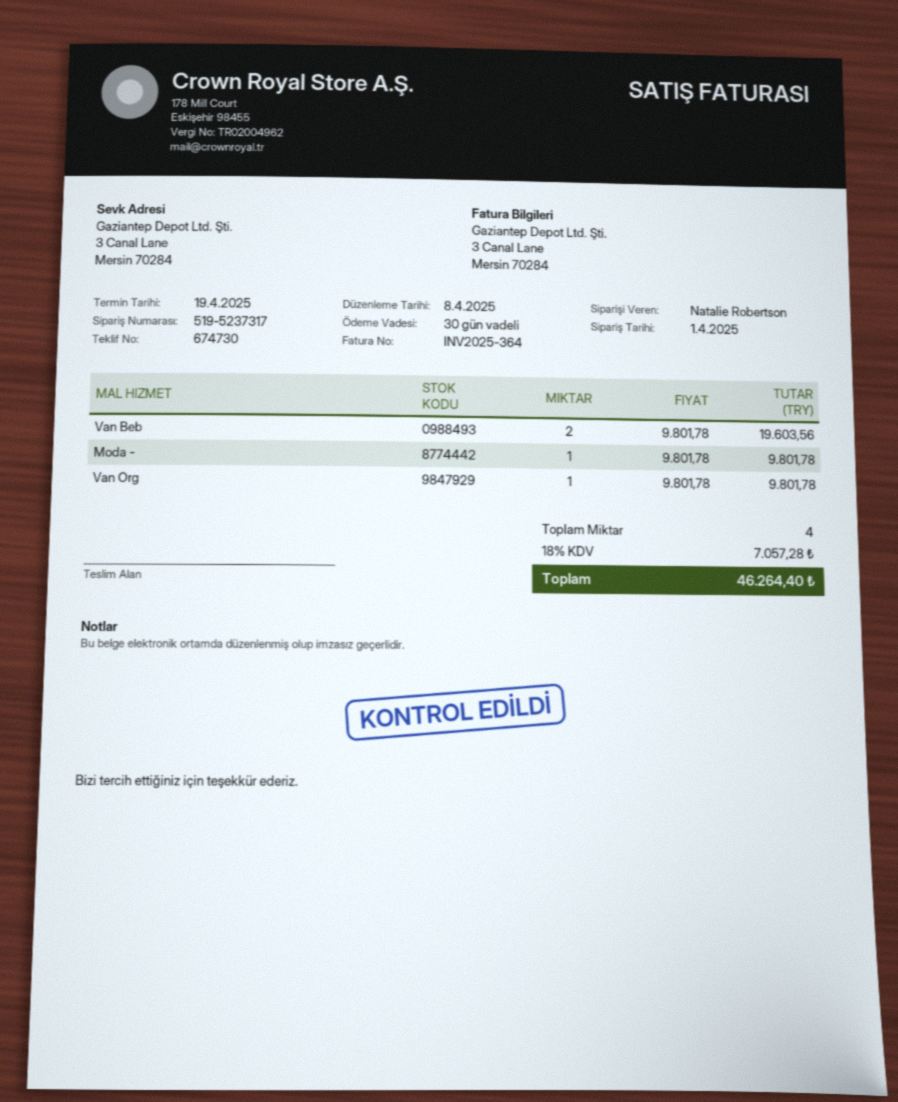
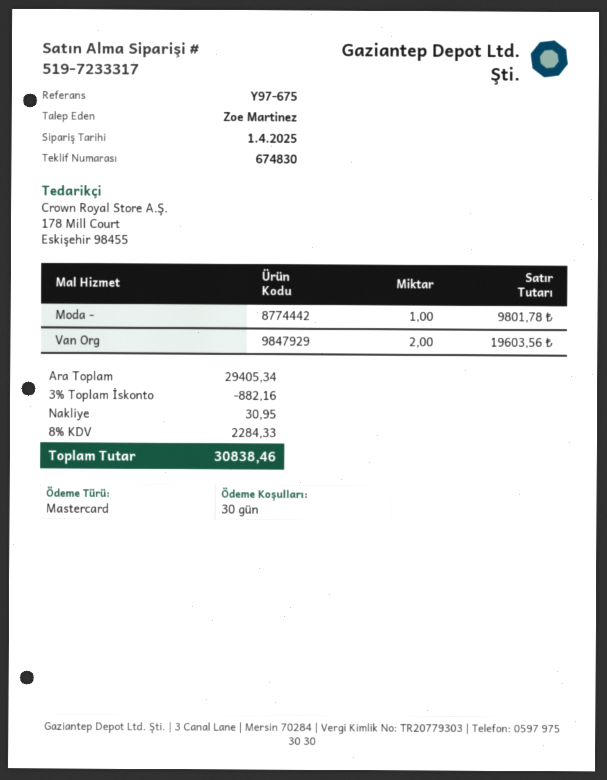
quote number: 674730 -> 674830
order number: 519-5237317 -> 519-7233317
ordered by: Natalie Robertson -> Zoe Martinez
Van Beb: 2 for 19603.56 -> none
Van Org: 1 for 9801.78 -> 2 for 19603.56
discount: none -> 3% = 882.16
shipping: none -> 30.95
tax: 18% = 7057.28 -> 8% = 2284.33
total: 46264.40 -> 30838.46

